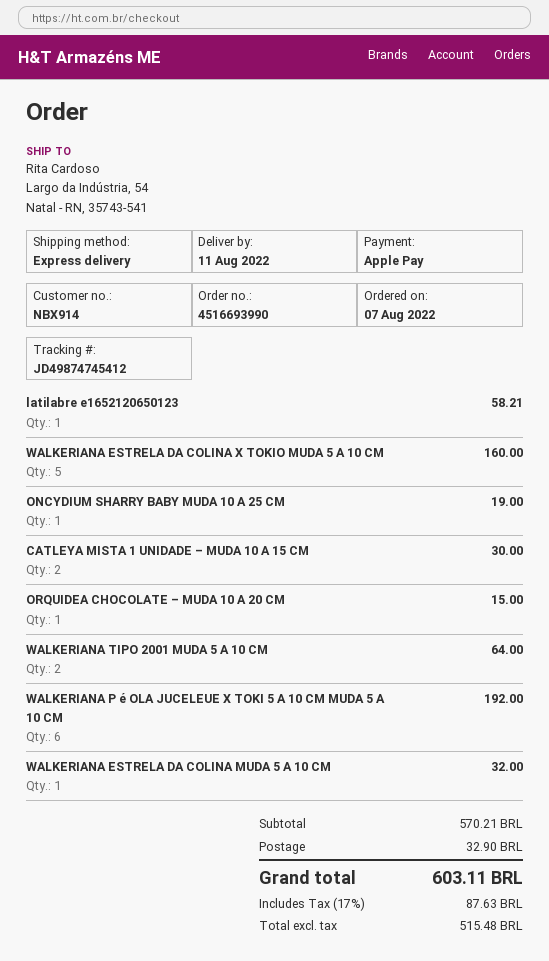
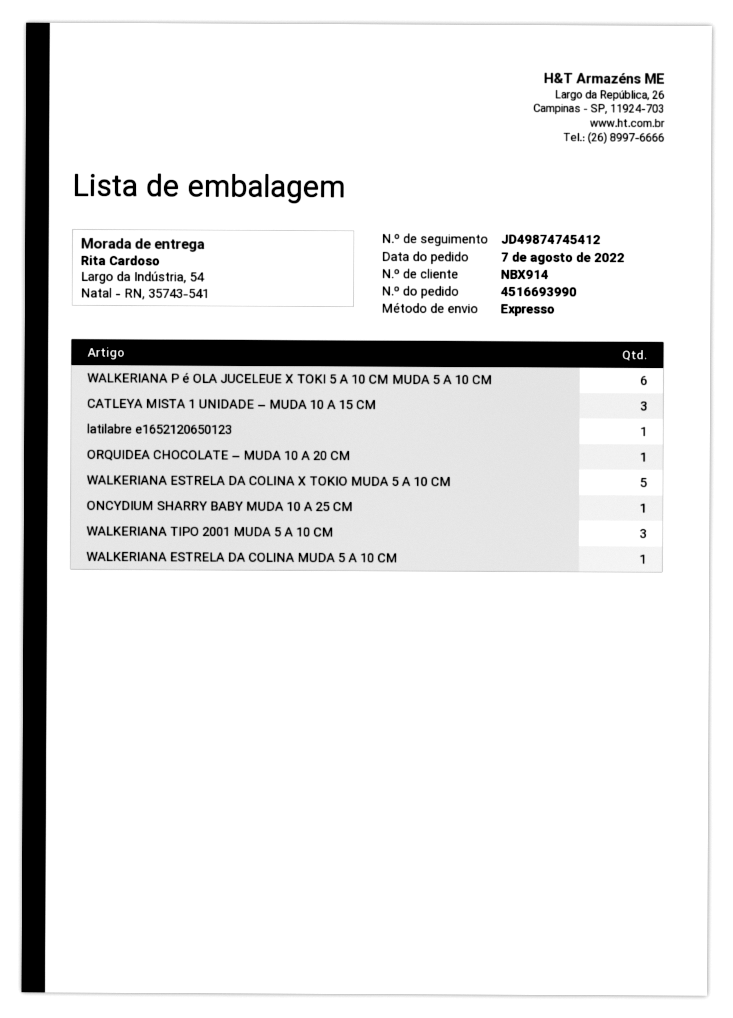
CATLEYA MISTA 1 UNIDADE – MUDA 10 A 15 CM: 2 -> 3
WALKERIANA TIPO 2001 MUDA 5 A 10 CM: 2 -> 3

